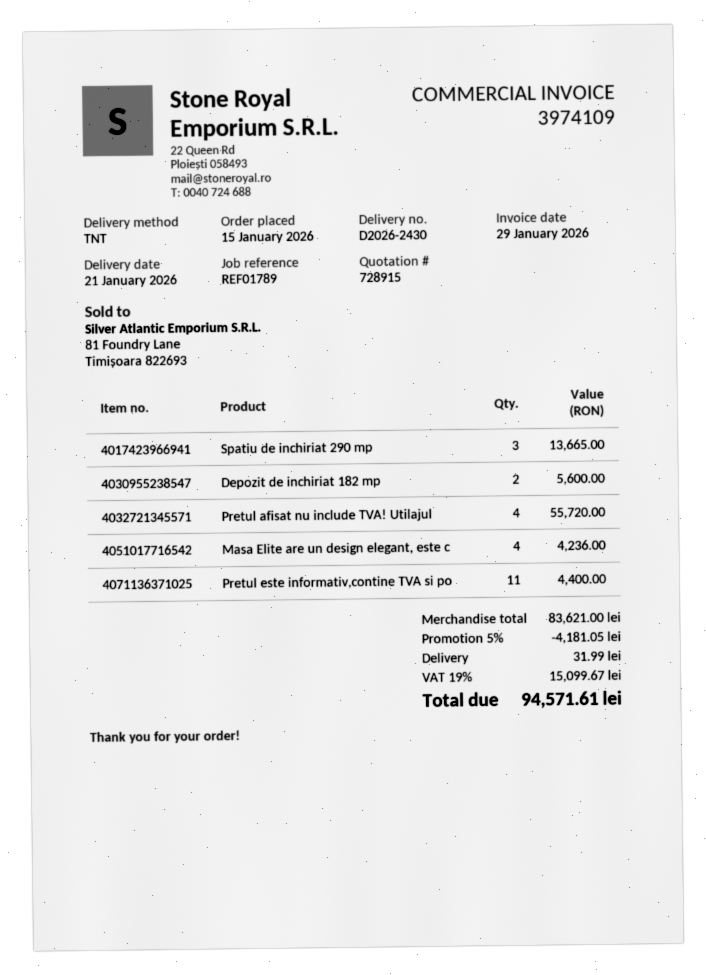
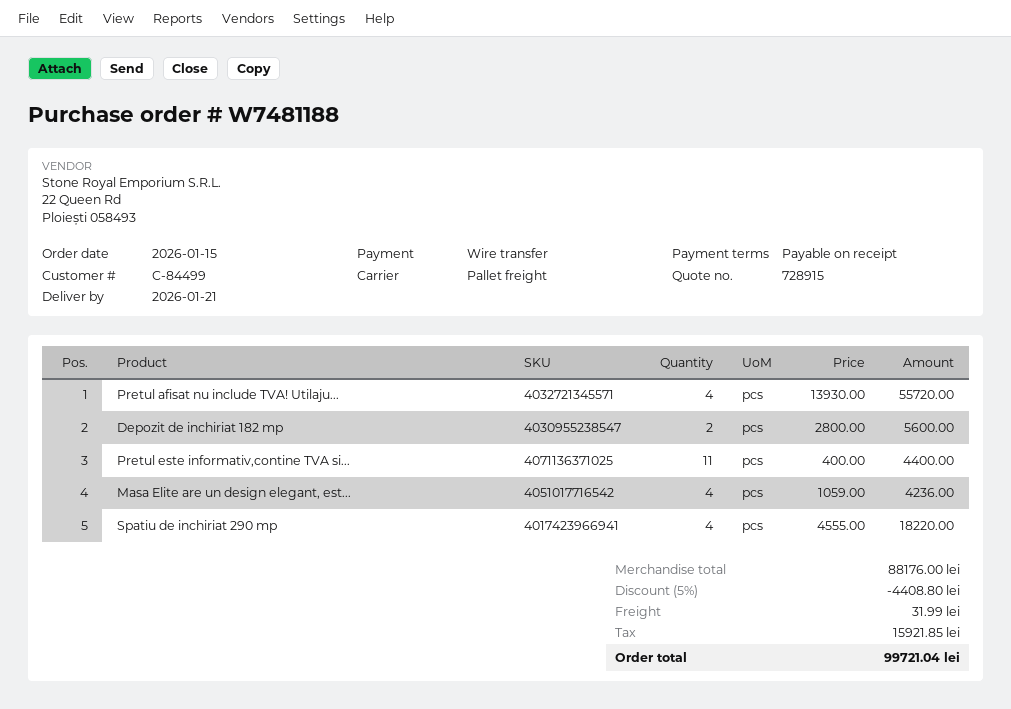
shipping method: TNT -> pallet freight
Spatiu de inchiriat 290 mp: 3 for 13665.00 -> 4 for 18220.00
subtotal: 83621.00 -> 88176.00
discount: 5% = 4181.05 -> 5% = 4408.80
tax: 15099.67 -> 15921.85
total: 94571.61 -> 99721.04

